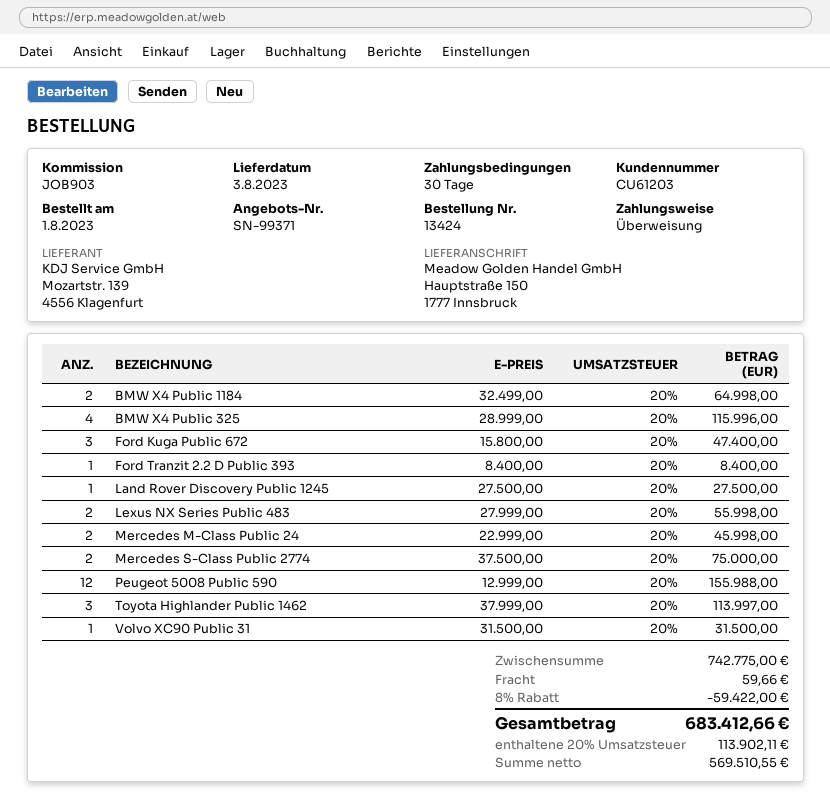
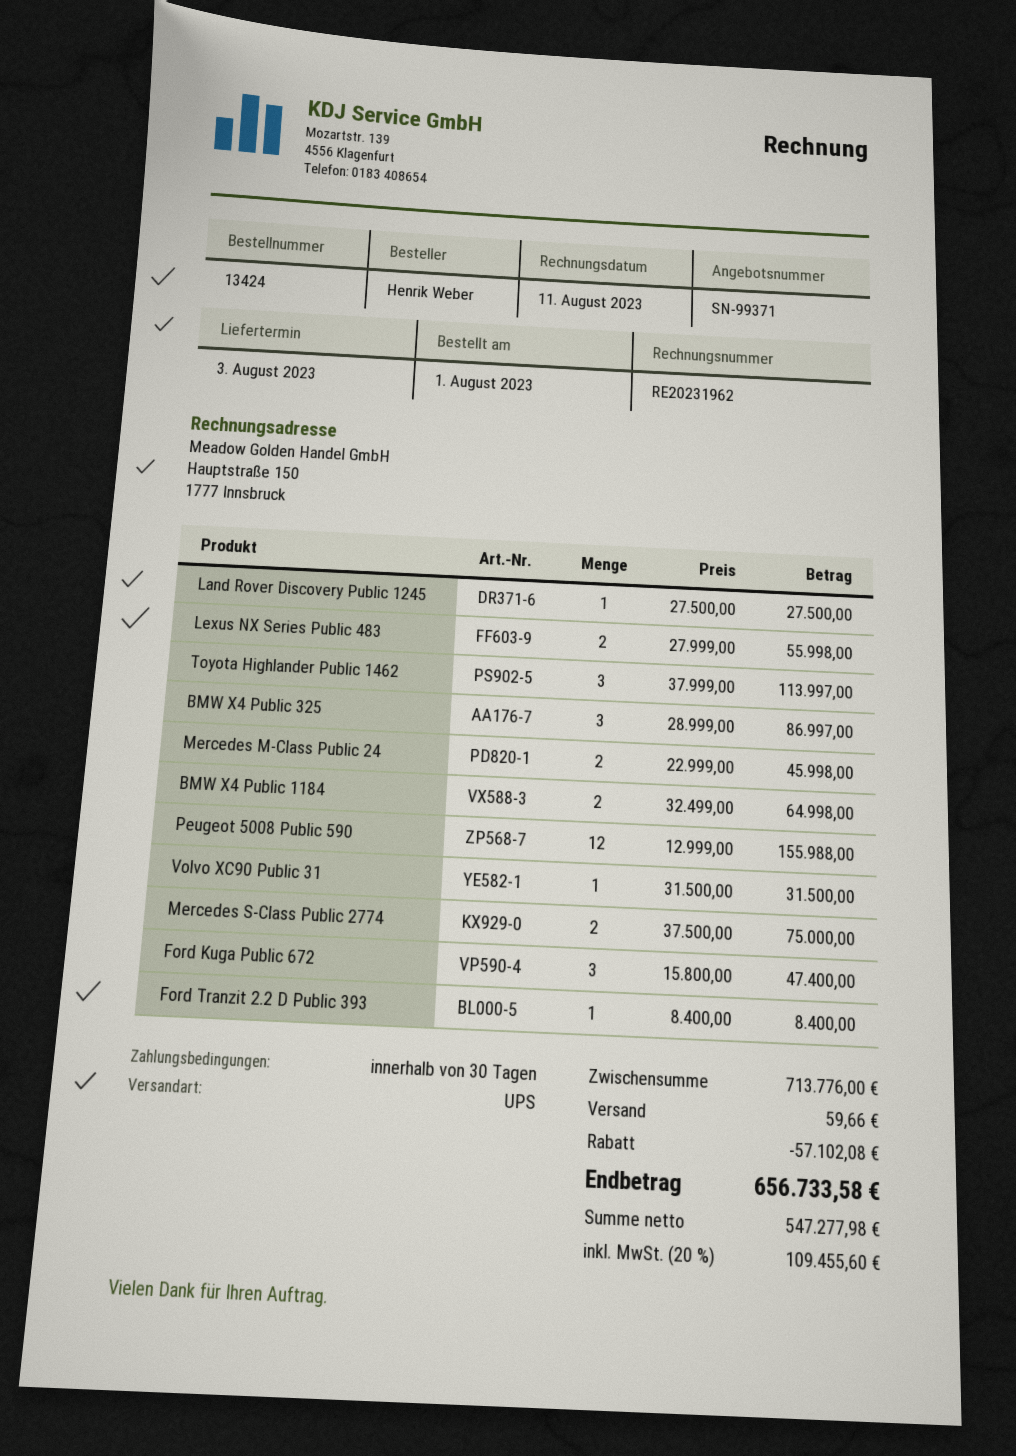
BMW X4 Public 325: 4 x 28999.00 = 115996.00 -> 3 x 28999.00 = 86997.00
subtotal: 742775.00 -> 713776.00
discount: 59422.00 -> 57102.08
net: 569510.55 -> 547277.98
tax: 20% = 113902.11 -> 20% = 109455.60
total: 683412.66 -> 656733.58

